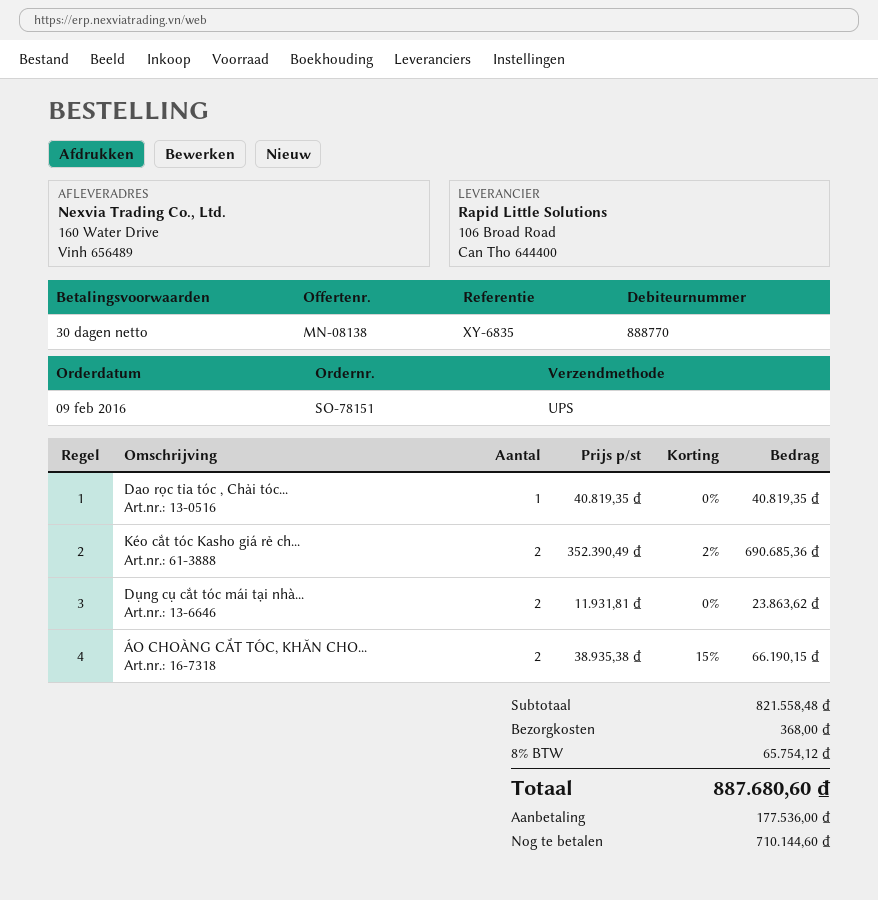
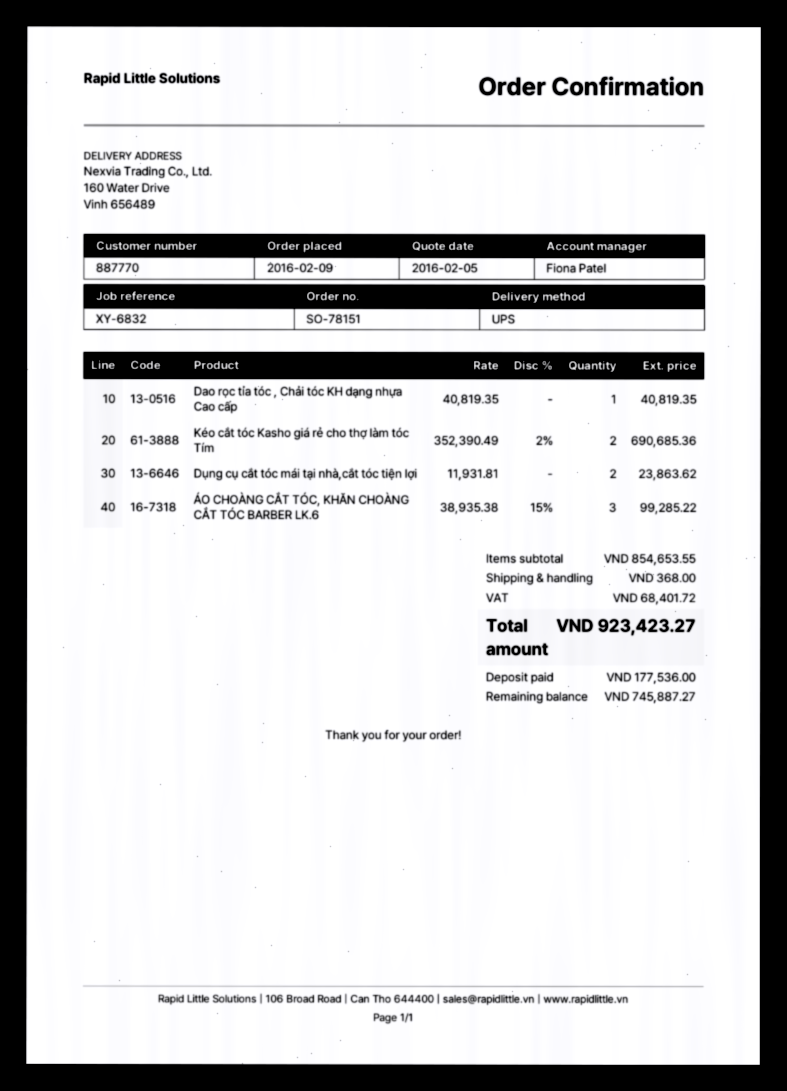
customer number: 888770 -> 887770
reference: XY-6835 -> XY-6832
ÁO CHOÀNG CẮT TÓC, KHĂN CHO...: 2 x 38935.38 - 15% = 66190.15 -> 3 x 38935.38 - 15% = 99285.22
subtotal: 821558.48 -> 854653.55
tax: 65754.12 -> 68401.72
total: 887680.60 -> 923423.27
balance: 710144.60 -> 745887.27

